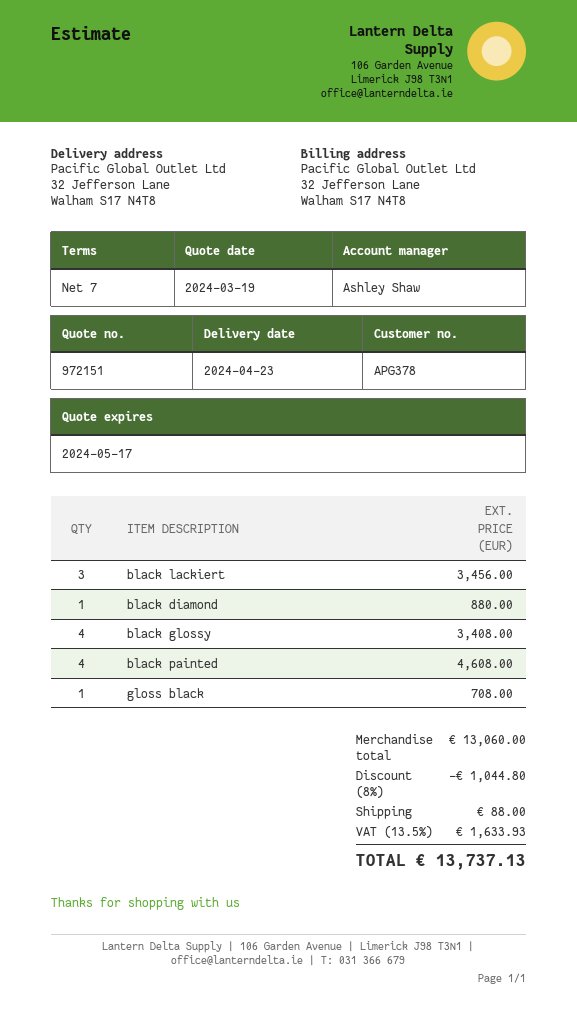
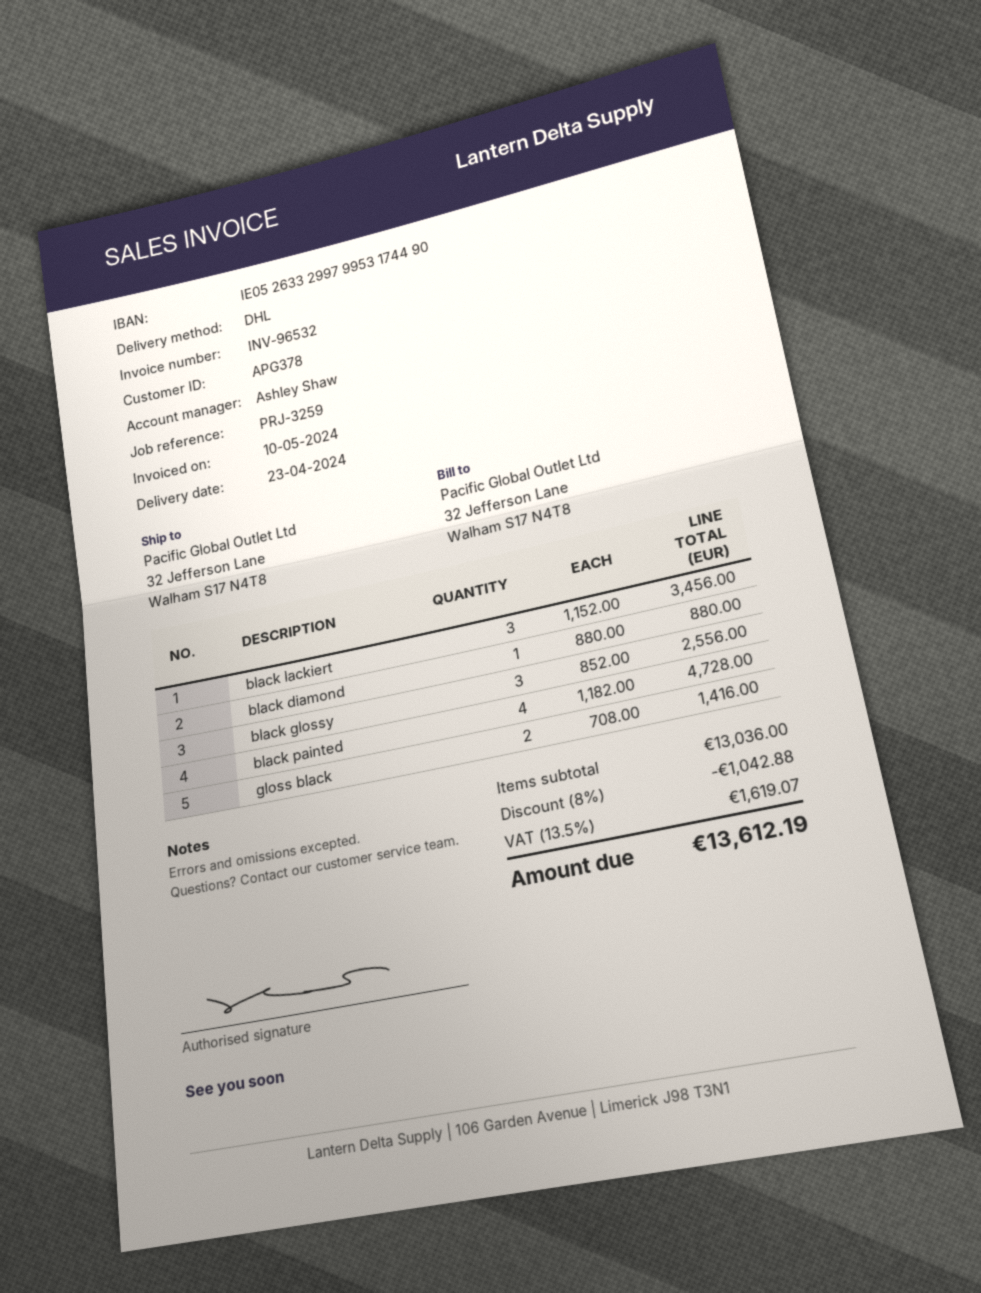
black glossy: 4 for 3408.00 -> 3 for 2556.00
black painted: 4 for 4608.00 -> 4 for 4728.00
gloss black: 1 for 708.00 -> 2 for 1416.00
subtotal: 13060.00 -> 13036.00
discount: 8% = 1044.80 -> 8% = 1042.88
shipping: 88.00 -> none
tax: 13.5% = 1633.93 -> 13.5% = 1619.07
total: 13737.13 -> 13612.19

